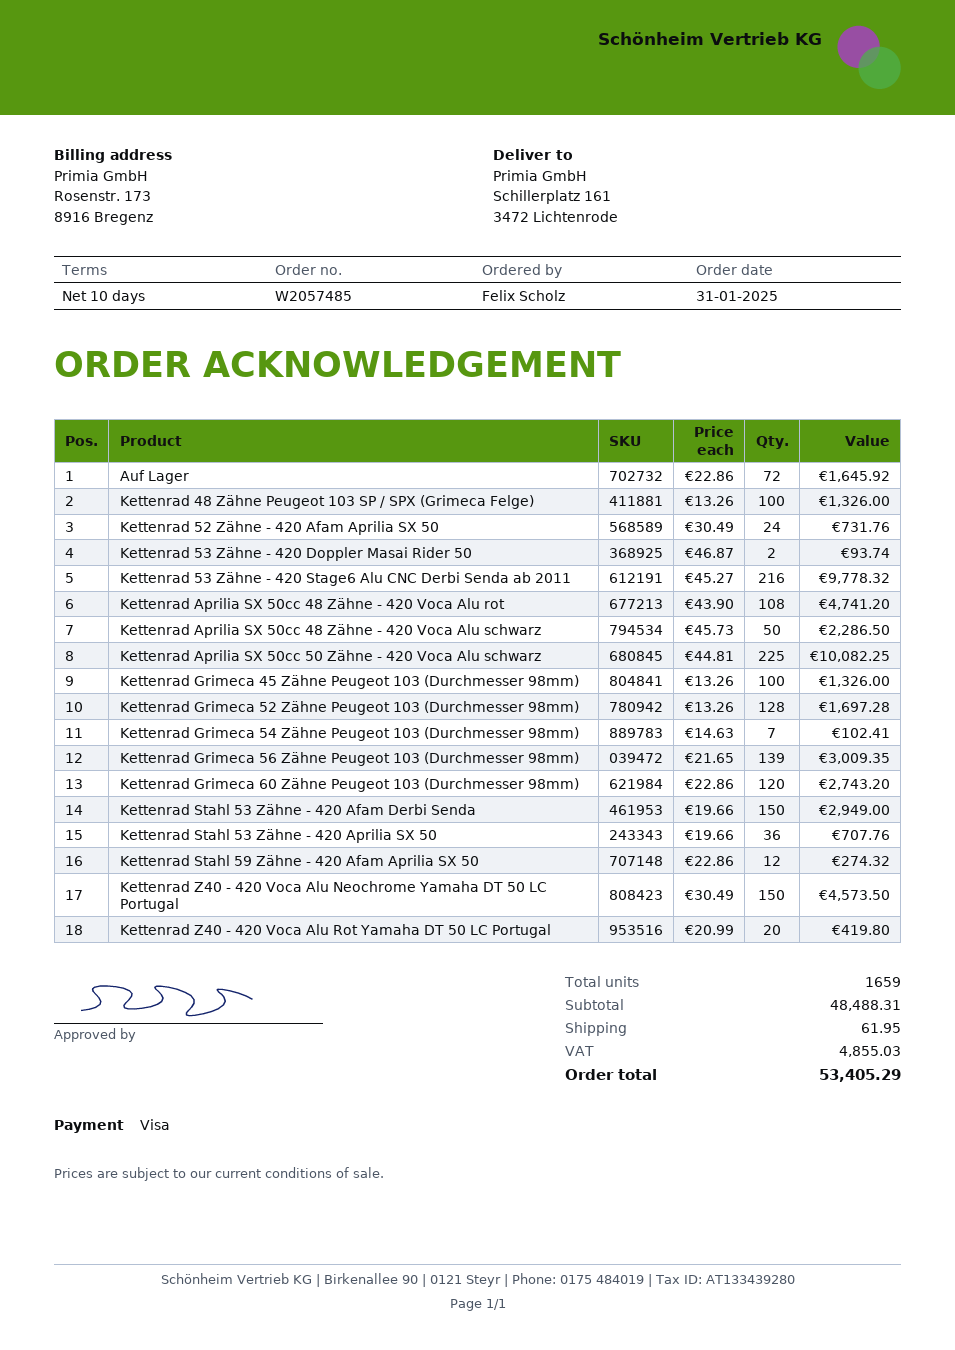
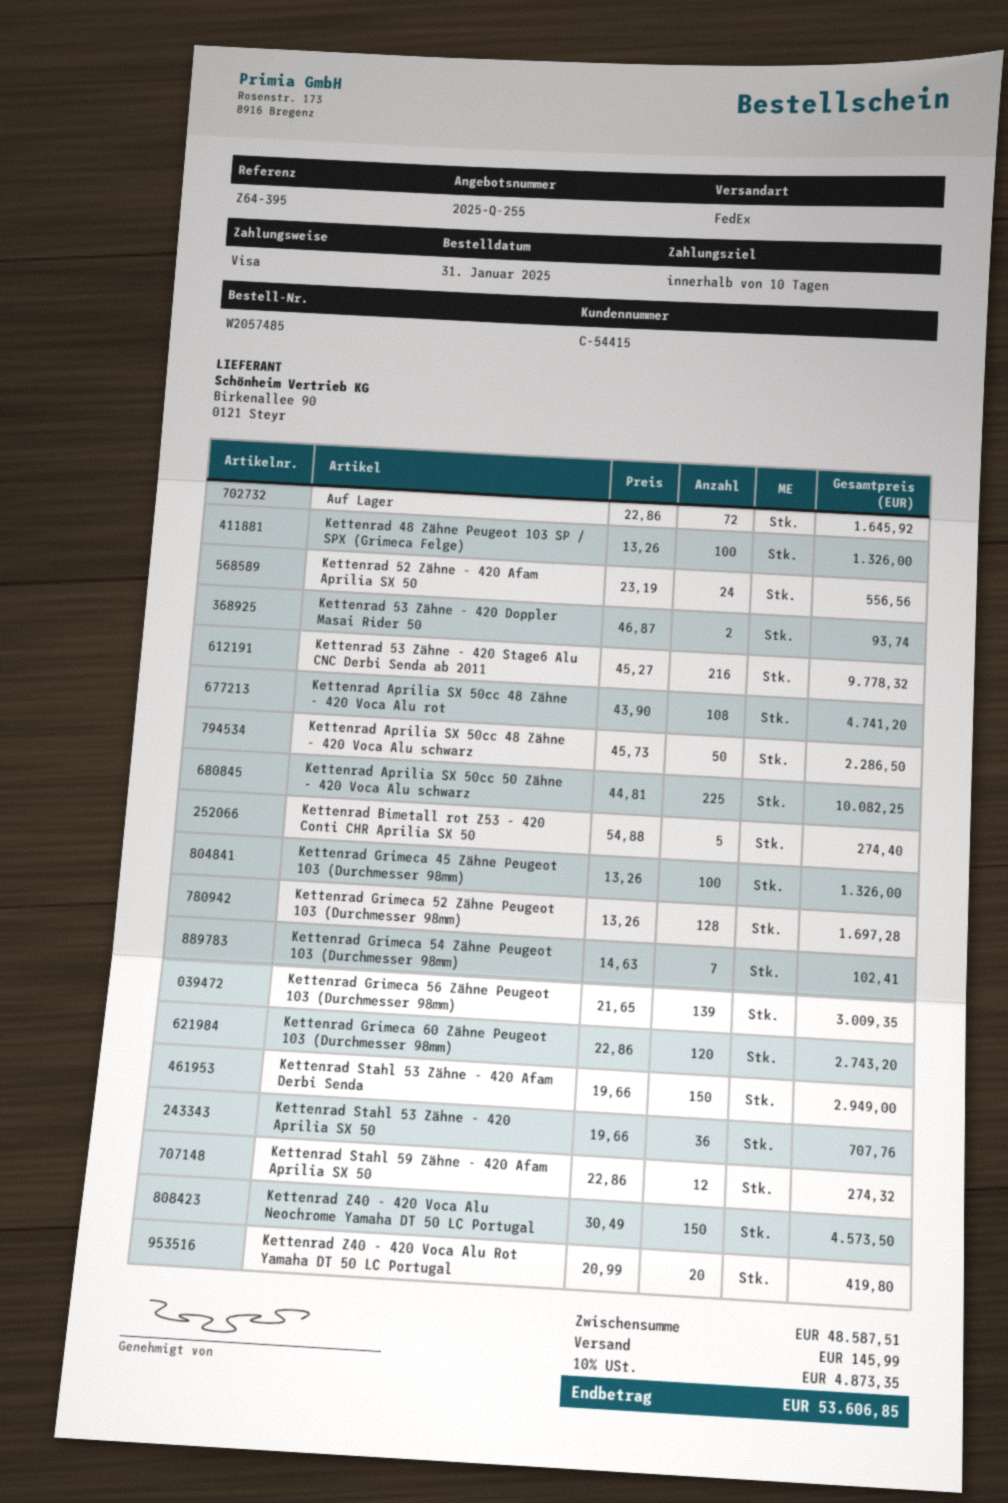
Kettenrad 52 Zähne - 420 Afam Aprilia SX 50: 24 x 30.49 = 731.76 -> 24 x 23.19 = 556.56
Kettenrad Bimetall rot Z53 - 420 Conti CHR Aprilia SX 50: none -> 5 x 54.88 = 274.40
subtotal: 48488.31 -> 48587.51
shipping: 61.95 -> 145.99
tax: 4855.03 -> 4873.35
total: 53405.29 -> 53606.85

